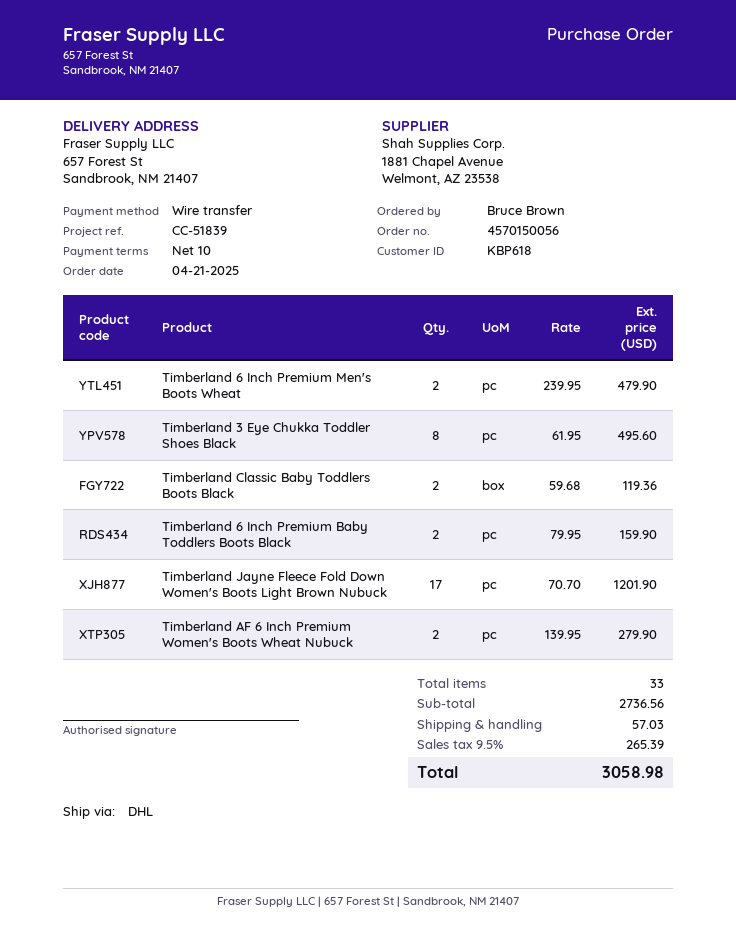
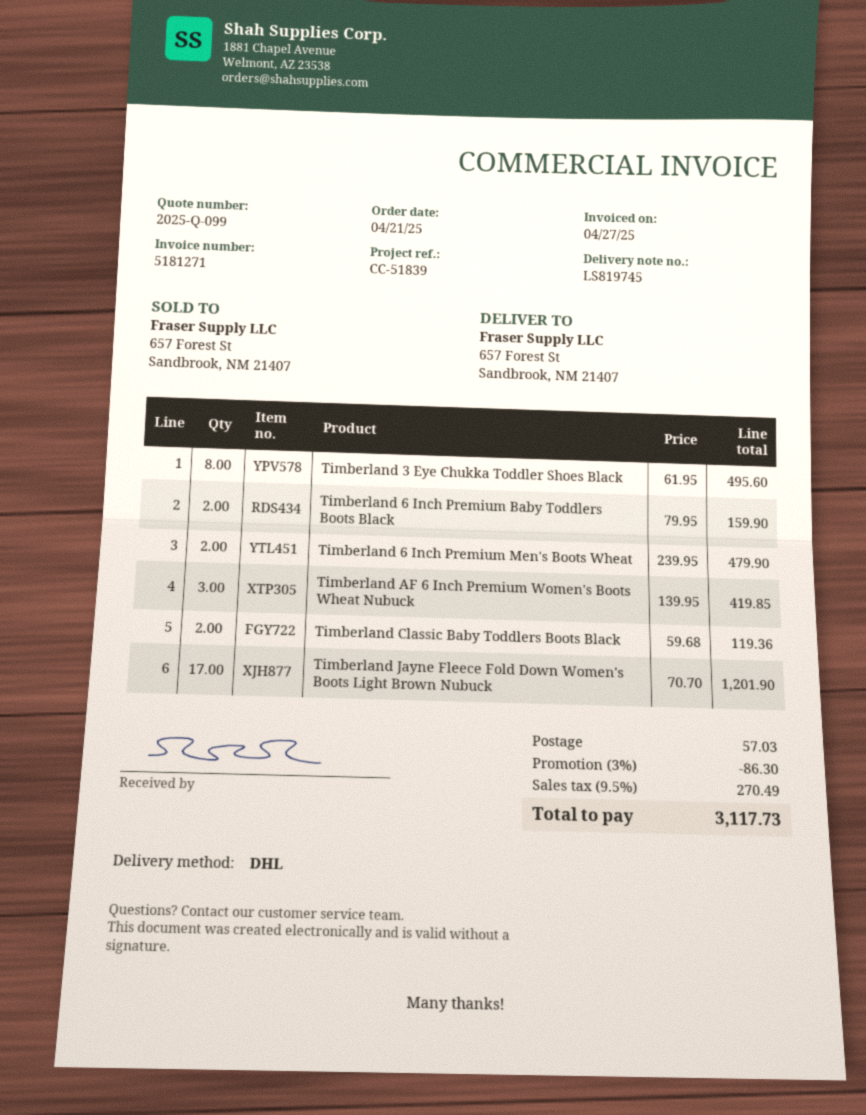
Timberland AF 6 Inch Premium Women's Boots Wheat Nubuck: 2 x 139.95 = 279.90 -> 3 x 139.95 = 419.85
discount: none -> 3% = 86.30
tax: 9.5% = 265.39 -> 9.5% = 270.49
total: 3058.98 -> 3117.73

